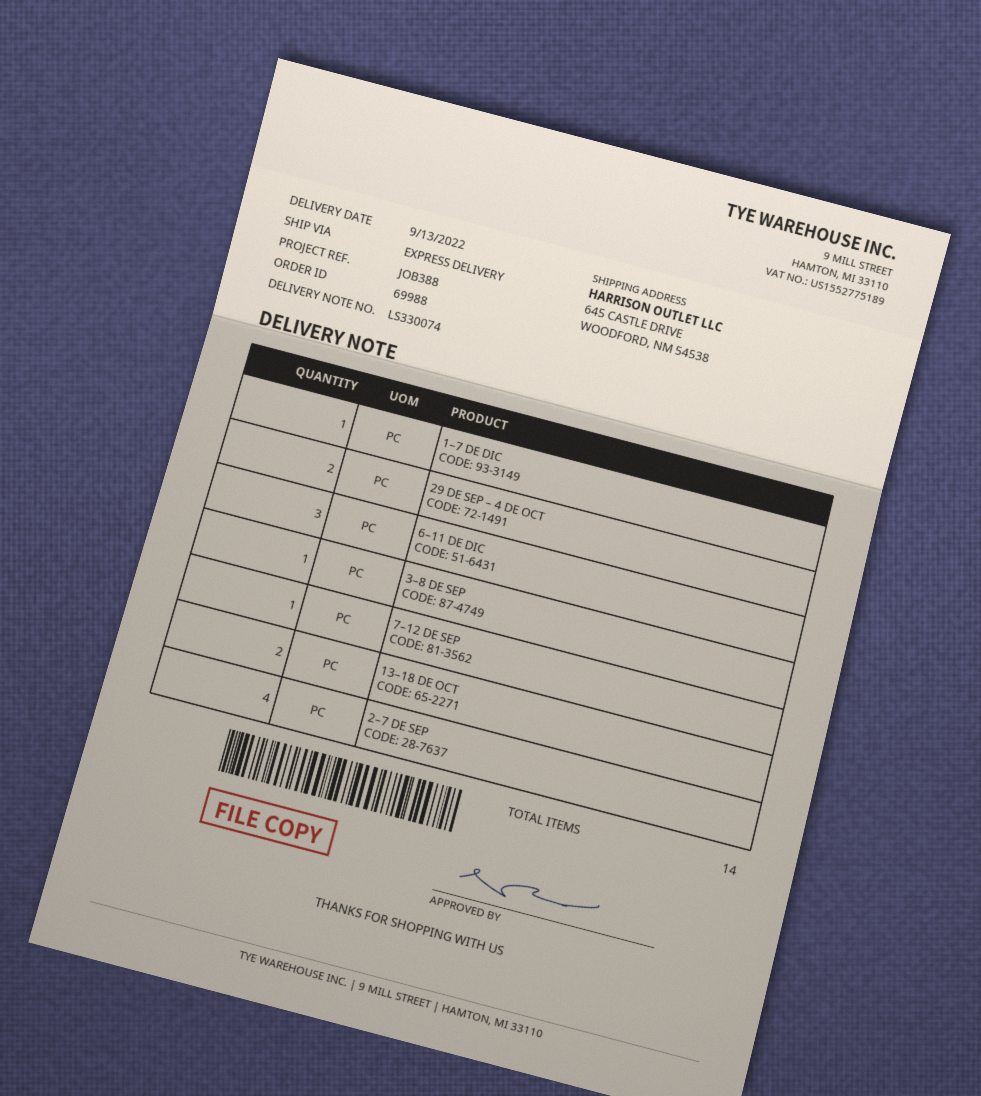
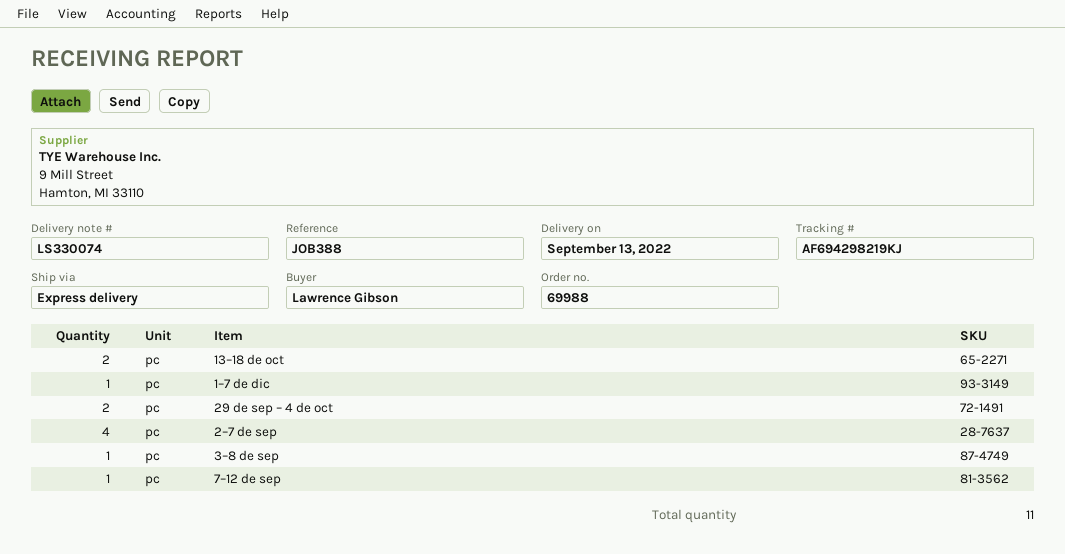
6–11 DE DIC: 3 -> none
total quantity: 14 -> 11

